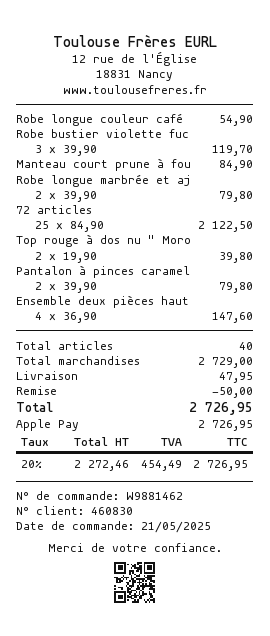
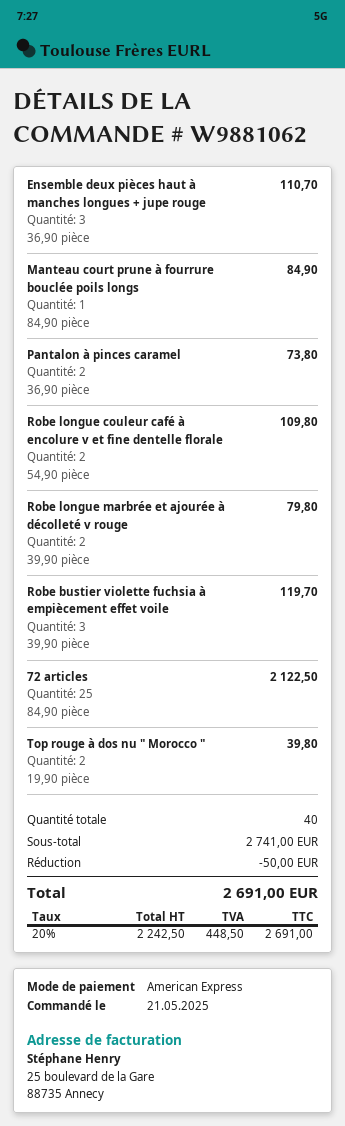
order number: W9881462 -> W9881062
payment method: Apple Pay -> American Express
Robe longue couleur café: 1 x 54.90 = 54.90 -> 2 x 54.90 = 109.80
Pantalon à pinces caramel: 2 x 39.90 = 79.80 -> 2 x 36.90 = 73.80
Ensemble deux pièces haut: 4 x 36.90 = 147.60 -> 3 x 36.90 = 110.70
subtotal: 2729.00 -> 2741.00
shipping: 47.95 -> none
net: 2272.46 -> 2242.50
tax: 20% = 454.49 -> 20% = 448.50
total: 2726.95 -> 2691.00

